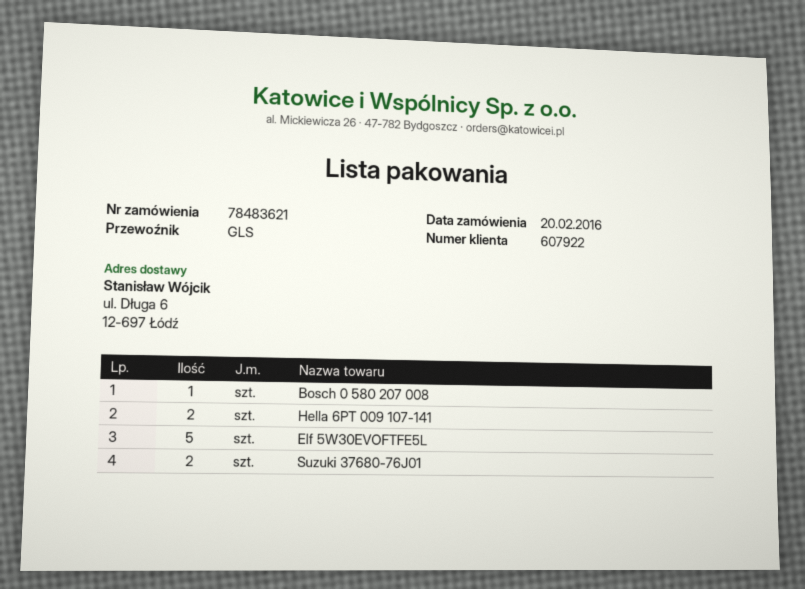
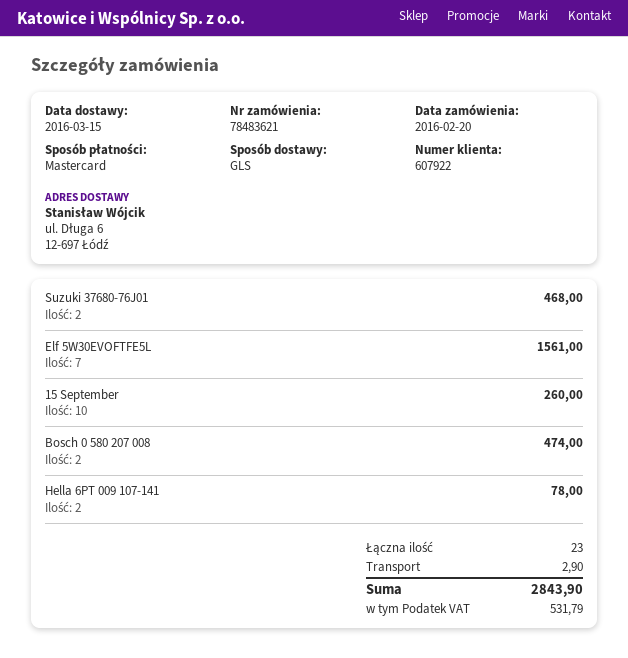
Bosch 0 580 207 008: 1 -> 2
Elf 5W30EVOFTFE5L: 5 -> 7
15 September: none -> 10

